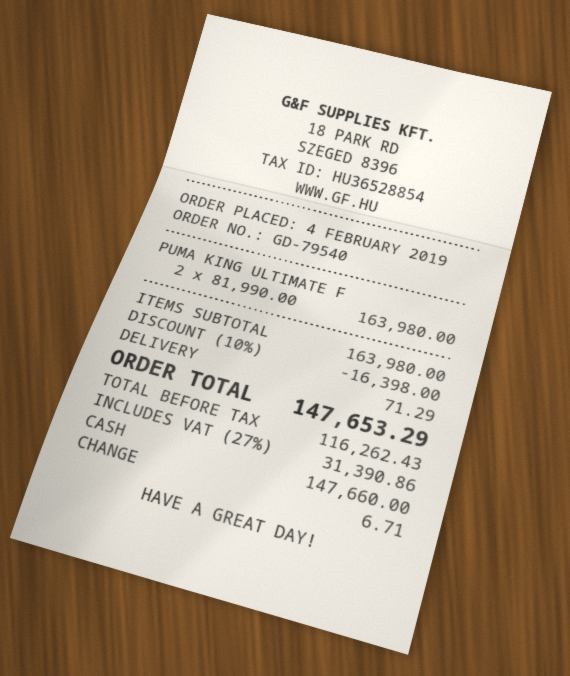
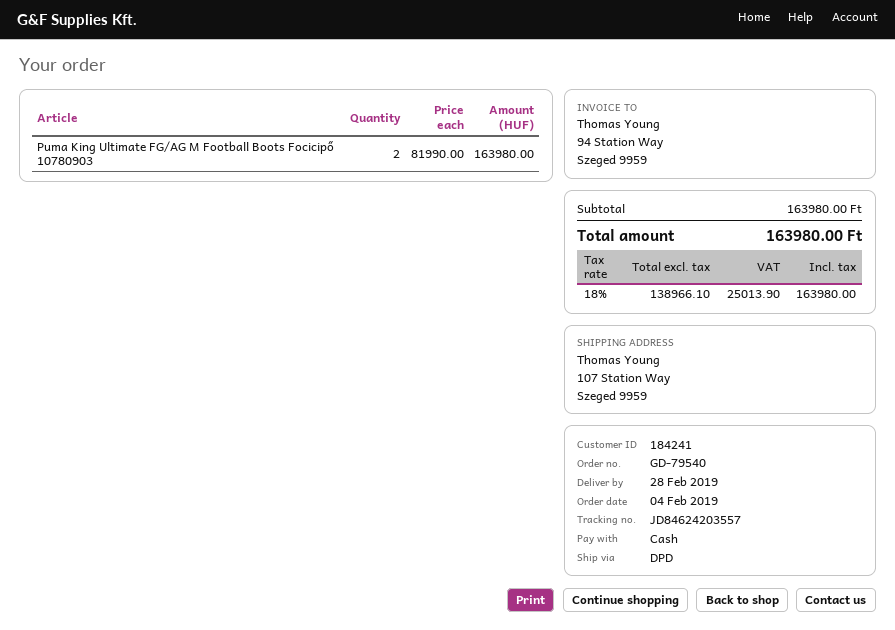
discount: 10% = 16398.00 -> none
shipping: 71.29 -> none
net: 116262.43 -> 138966.10
tax: 27% = 31390.86 -> 18% = 25013.90
total: 147653.29 -> 163980.00

